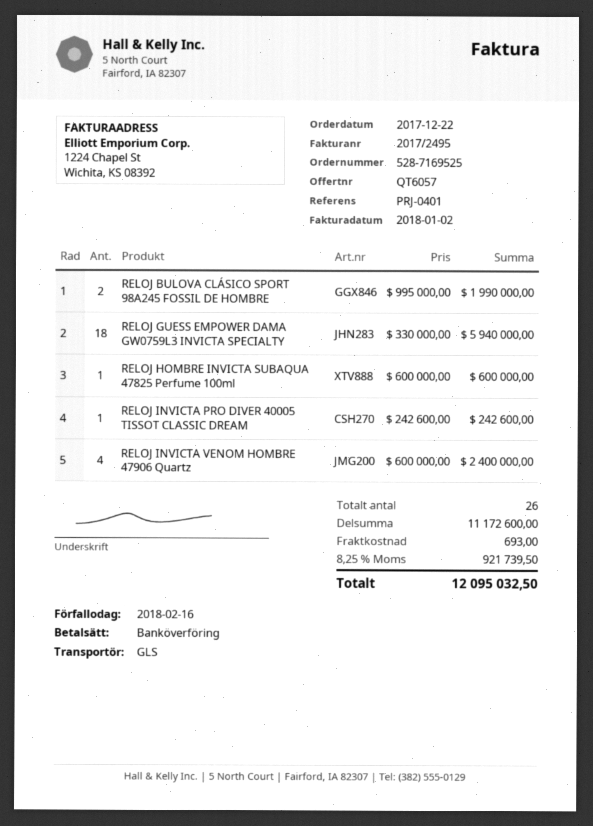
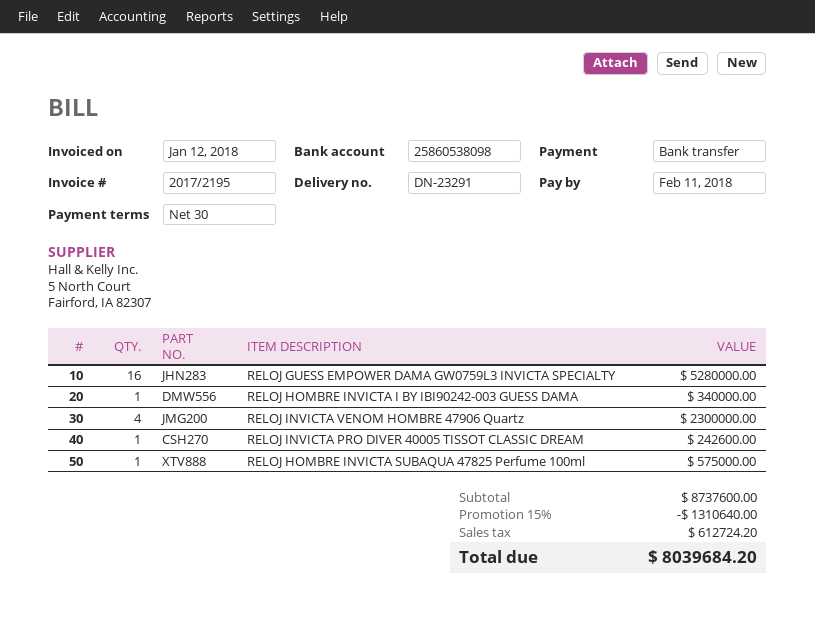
invoice number: 2017/2495 -> 2017/2195
invoice date: 2018-01-02 -> 2018-01-12
due date: 2018-02-16 -> 2018-02-11
RELOJ BULOVA CLÁSICO SPORT 98A245 FOSSIL DE HOMBRE: 2 for 1990000.00 -> none
RELOJ GUESS EMPOWER DAMA GW0759L3 INVICTA SPECIALTY: 18 for 5940000.00 -> 16 for 5280000.00
RELOJ HOMBRE INVICTA SUBAQUA 47825 Perfume 100ml: 1 for 600000.00 -> 1 for 575000.00
RELOJ INVICTA VENOM HOMBRE 47906 Quartz: 4 for 2400000.00 -> 4 for 2300000.00
RELOJ HOMBRE INVICTA I BY IBI90242-003 GUESS DAMA: none -> 1 for 340000.00
subtotal: 11172600.00 -> 8737600.00
discount: none -> 15% = 1310640.00
shipping: 693.00 -> none
tax: 921739.50 -> 612724.20
total: 12095032.50 -> 8039684.20

